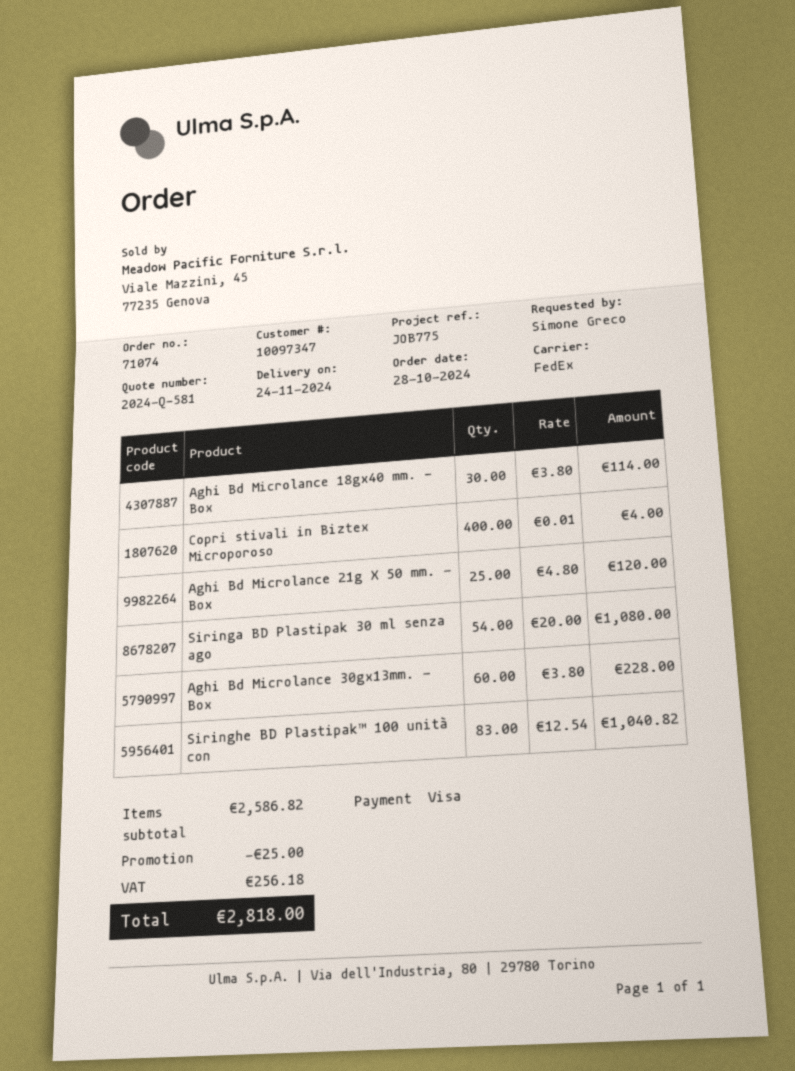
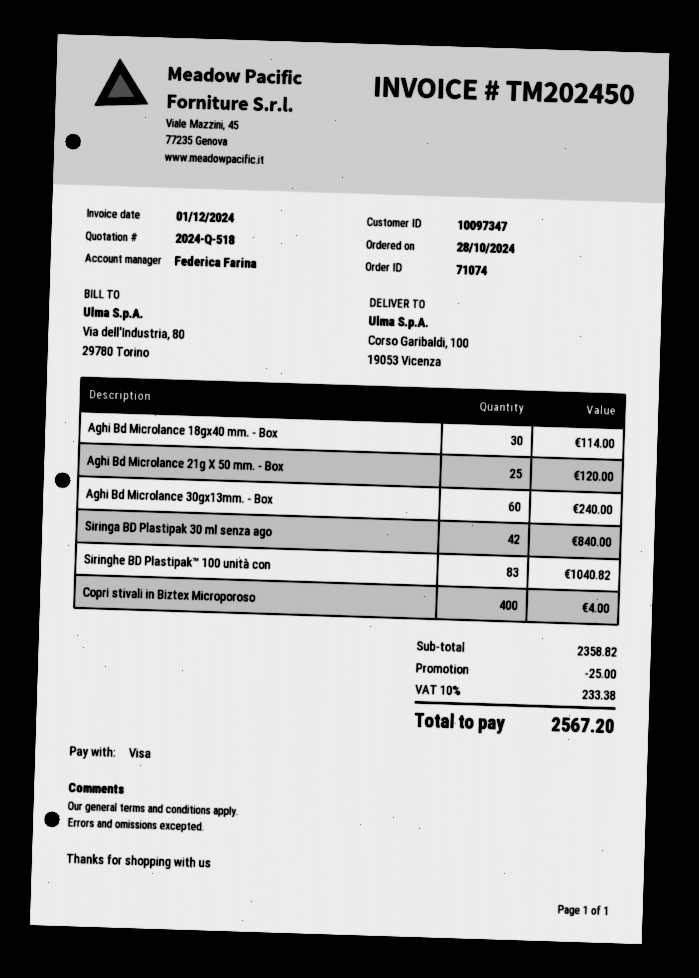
quote number: 2024-Q-581 -> 2024-Q-518
Siringa BD Plastipak 30 ml senza ago: 54 for 1080.00 -> 42 for 840.00
Aghi Bd Microlance 30gx13mm. - Box: 60 for 228.00 -> 60 for 240.00
subtotal: 2586.82 -> 2358.82
tax: 256.18 -> 233.38
total: 2818.00 -> 2567.20

